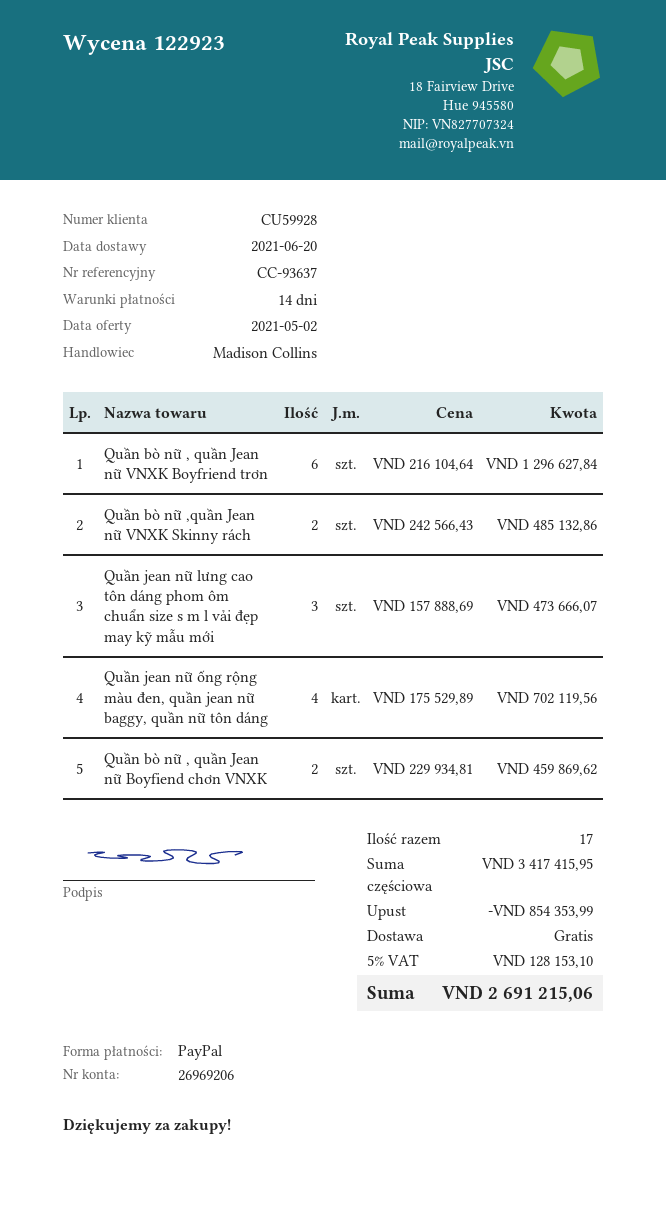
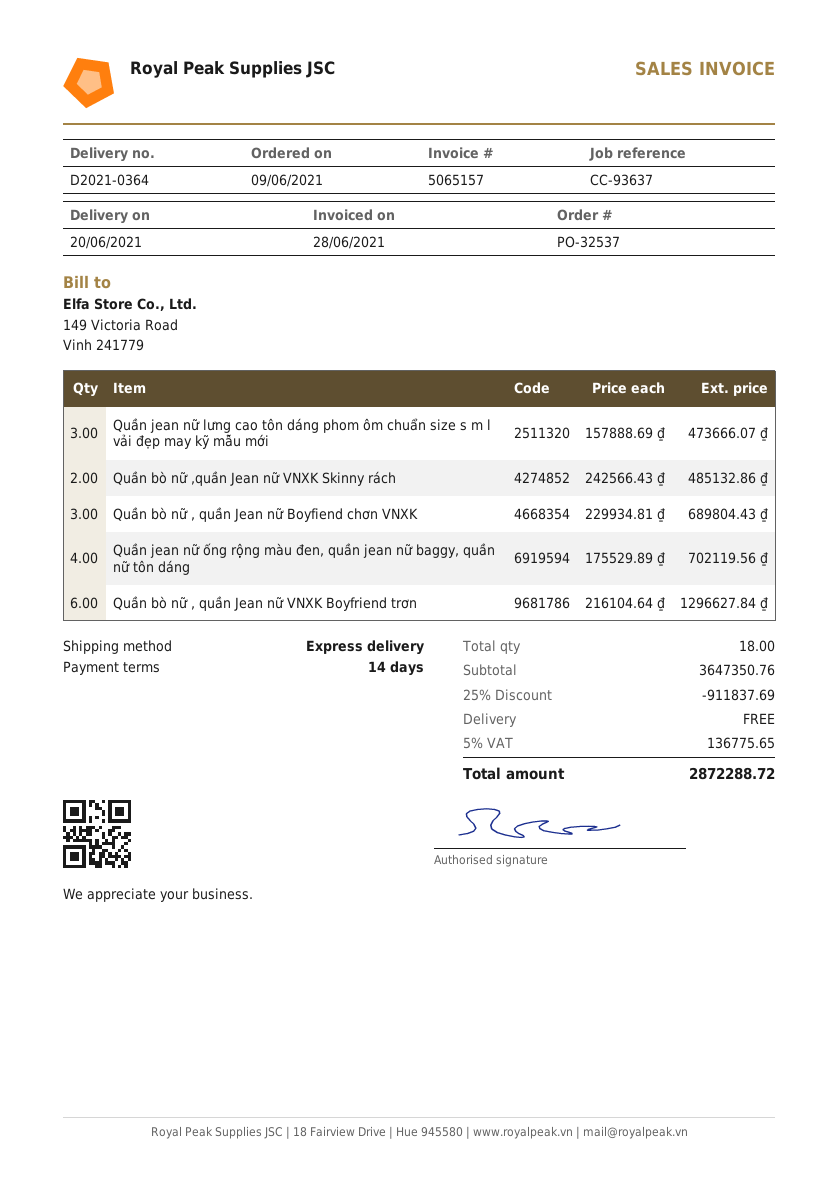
Quần bò nữ , quần Jean nữ Boyfiend chơn VNXK: 2 x 229934.81 = 459869.62 -> 3 x 229934.81 = 689804.43
total quantity: 17 -> 18
subtotal: 3417415.95 -> 3647350.76
discount: 854353.99 -> 911837.69
tax: 5% = 128153.10 -> 5% = 136775.65
total: 2691215.06 -> 2872288.72

